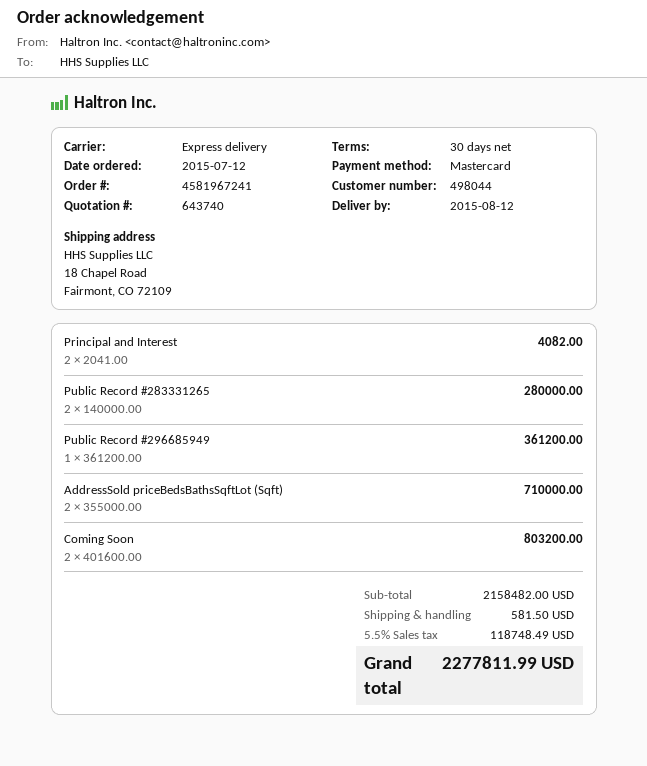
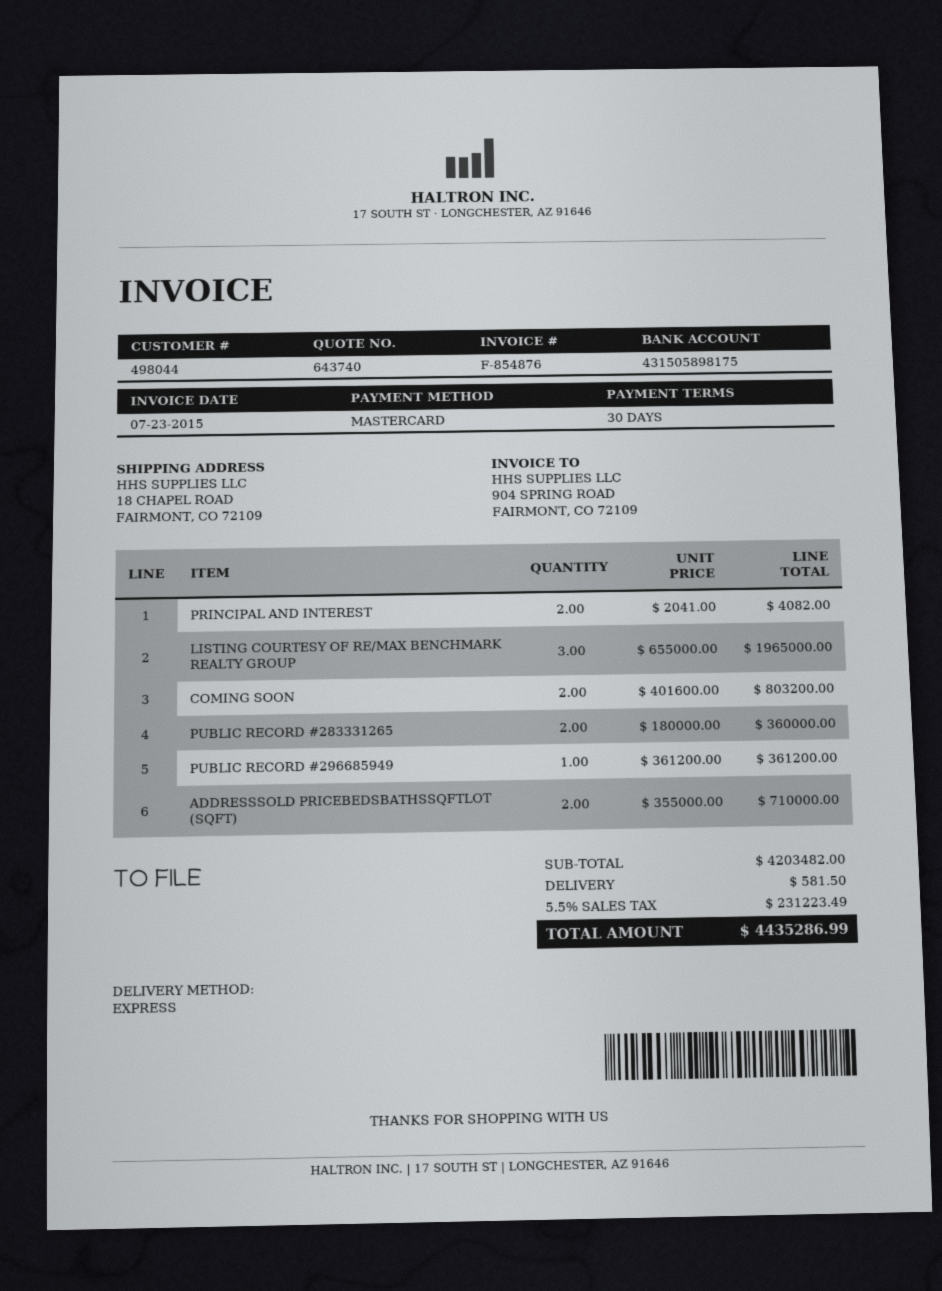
Public Record #283331265: 2 x 140000.00 = 280000.00 -> 2 x 180000.00 = 360000.00
LISTING COURTESY OF RE/MAX BENCHMARK REALTY GROUP: none -> 3 x 655000.00 = 1965000.00
subtotal: 2158482.00 -> 4203482.00
tax: 5.5% = 118748.49 -> 5.5% = 231223.49
total: 2277811.99 -> 4435286.99

